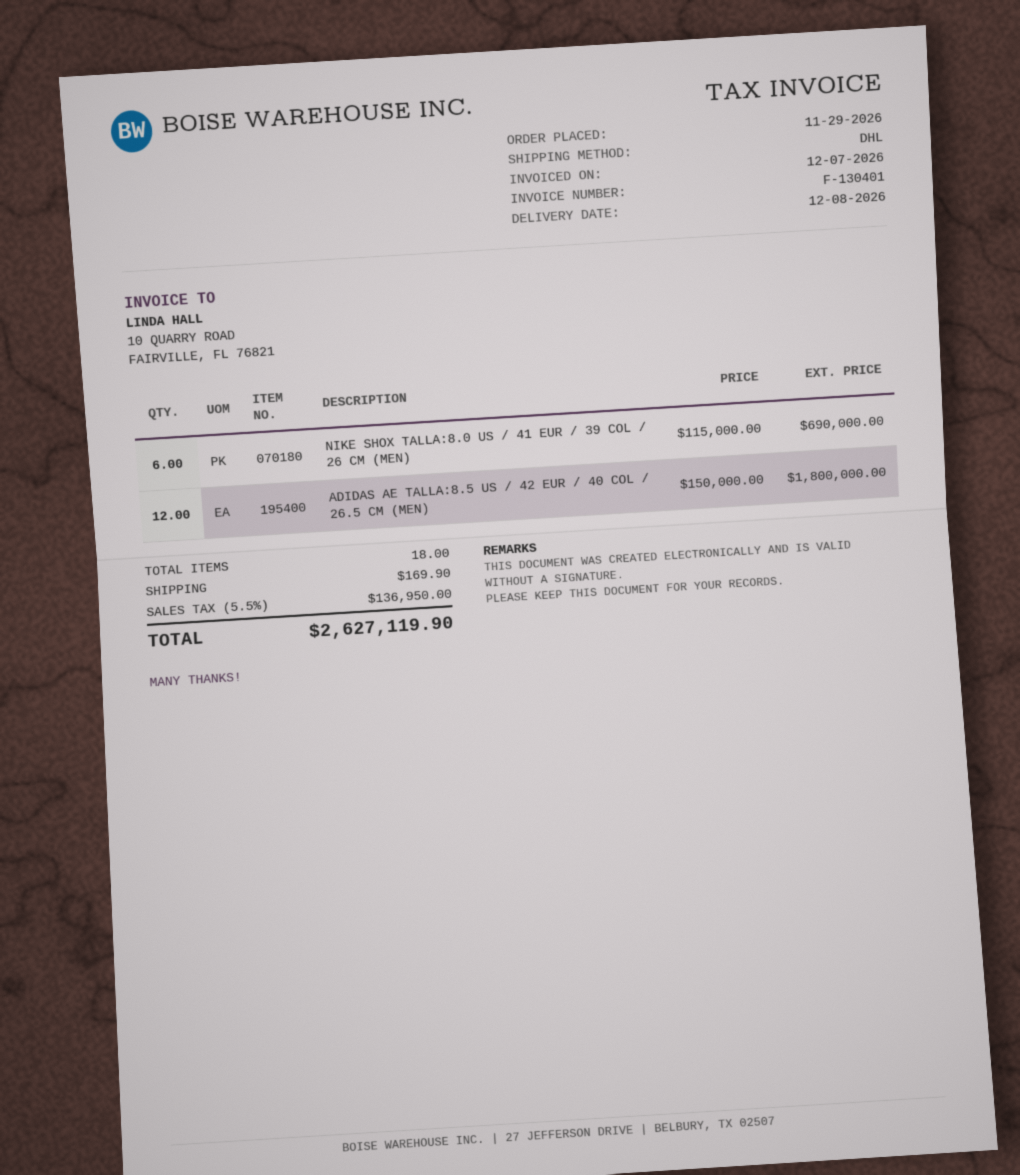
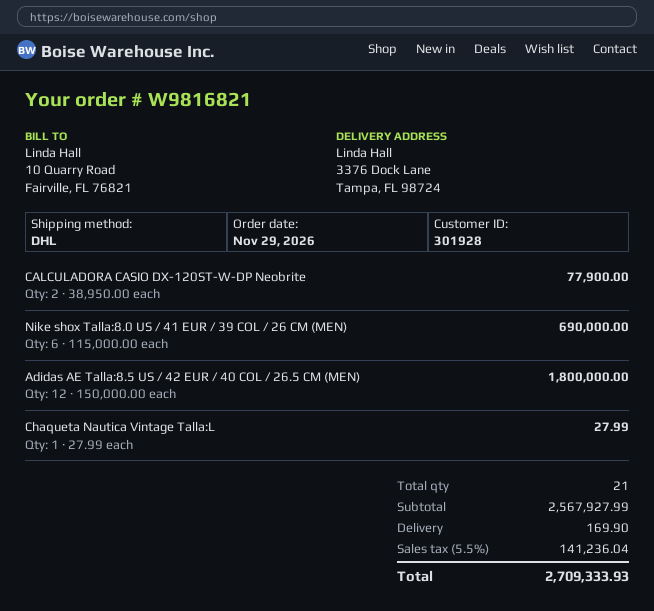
CALCULADORA CASIO DX-120ST-W-DP Neobrite: none -> 2 x 38950.00 = 77900.00
Chaqueta Nautica Vintage Talla:L: none -> 1 x 27.99 = 27.99
total quantity: 18 -> 21
tax: 5.5% = 136950.00 -> 5.5% = 141236.04
total: 2627119.90 -> 2709333.93

